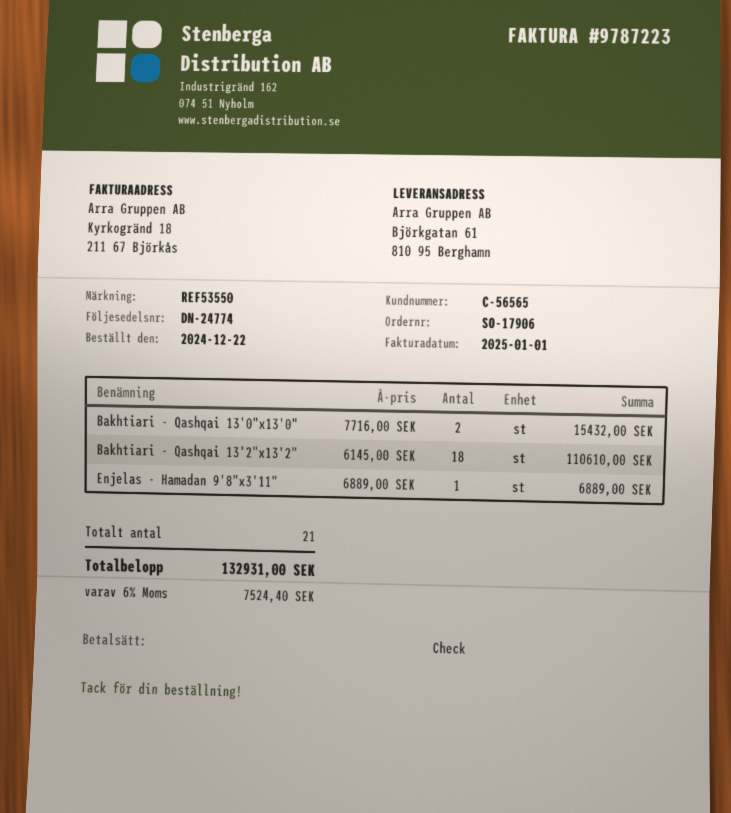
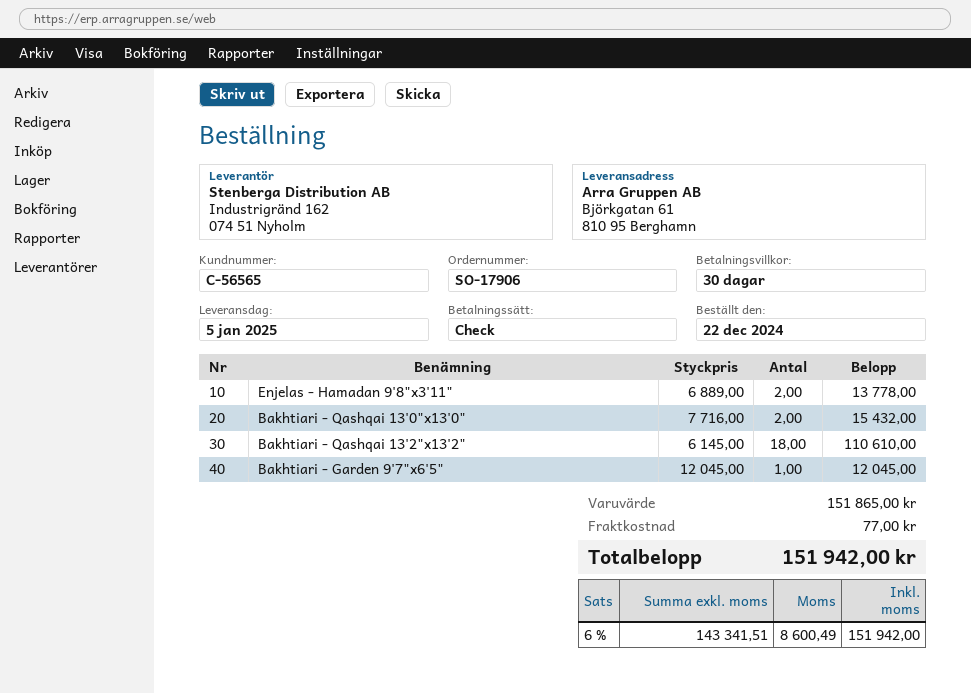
Enjelas - Hamadan 9'8"x3'11": 1 x 6889.00 = 6889.00 -> 2 x 6889.00 = 13778.00
Bakhtiari - Garden 9'7"x6'5": none -> 1 x 12045.00 = 12045.00
shipping: none -> 77.00
tax: 6% = 7524.40 -> 6% = 8600.49
total: 132931.00 -> 151942.00

